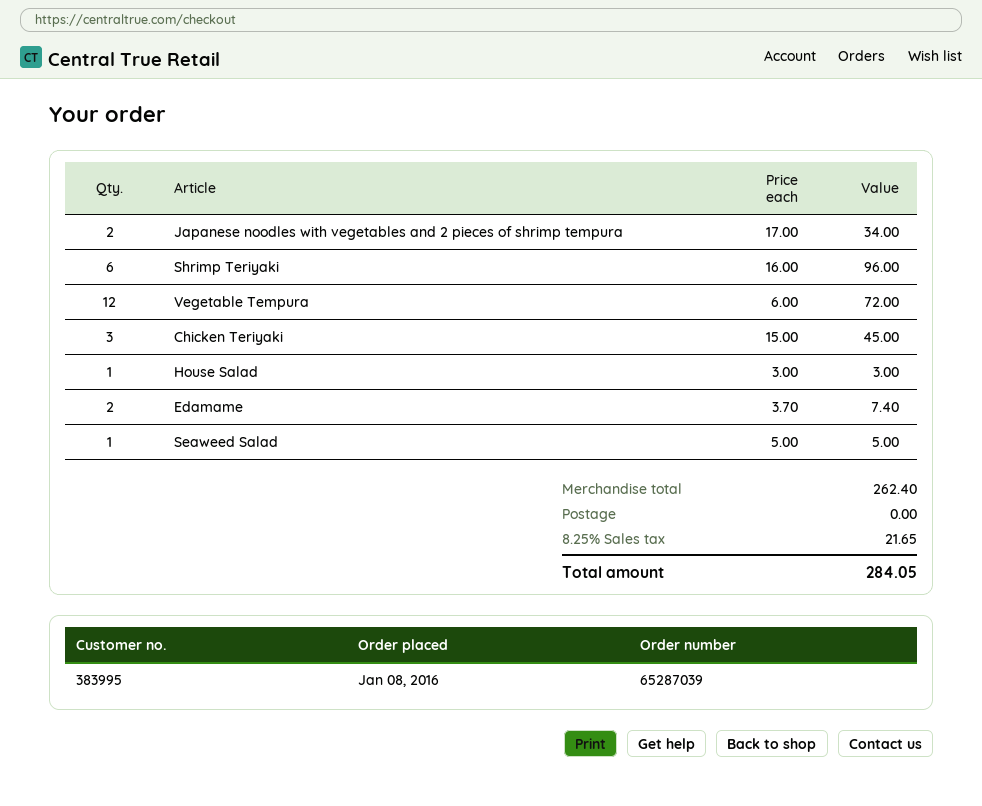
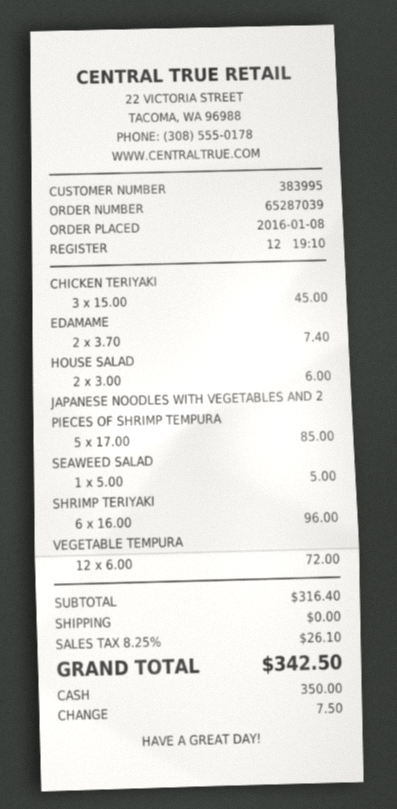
Japanese noodles with vegetables and 2 pieces of shrimp tempura: 2 x 17.00 = 34.00 -> 5 x 17.00 = 85.00
House Salad: 1 x 3.00 = 3.00 -> 2 x 3.00 = 6.00
subtotal: 262.40 -> 316.40
tax: 8.25% = 21.65 -> 8.25% = 26.10
total: 284.05 -> 342.50

